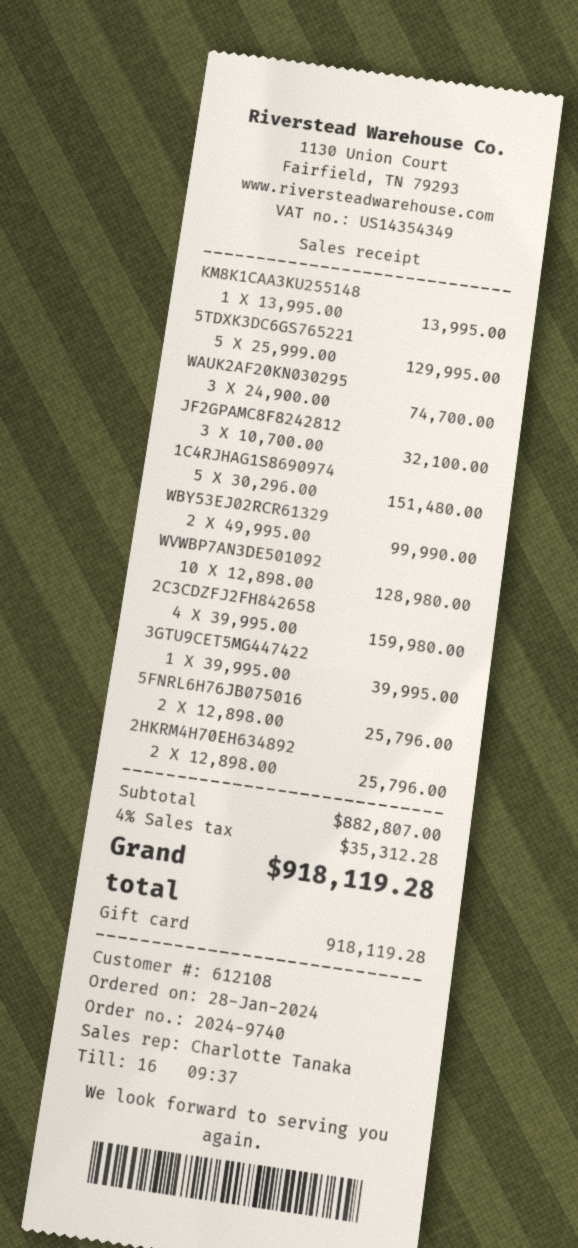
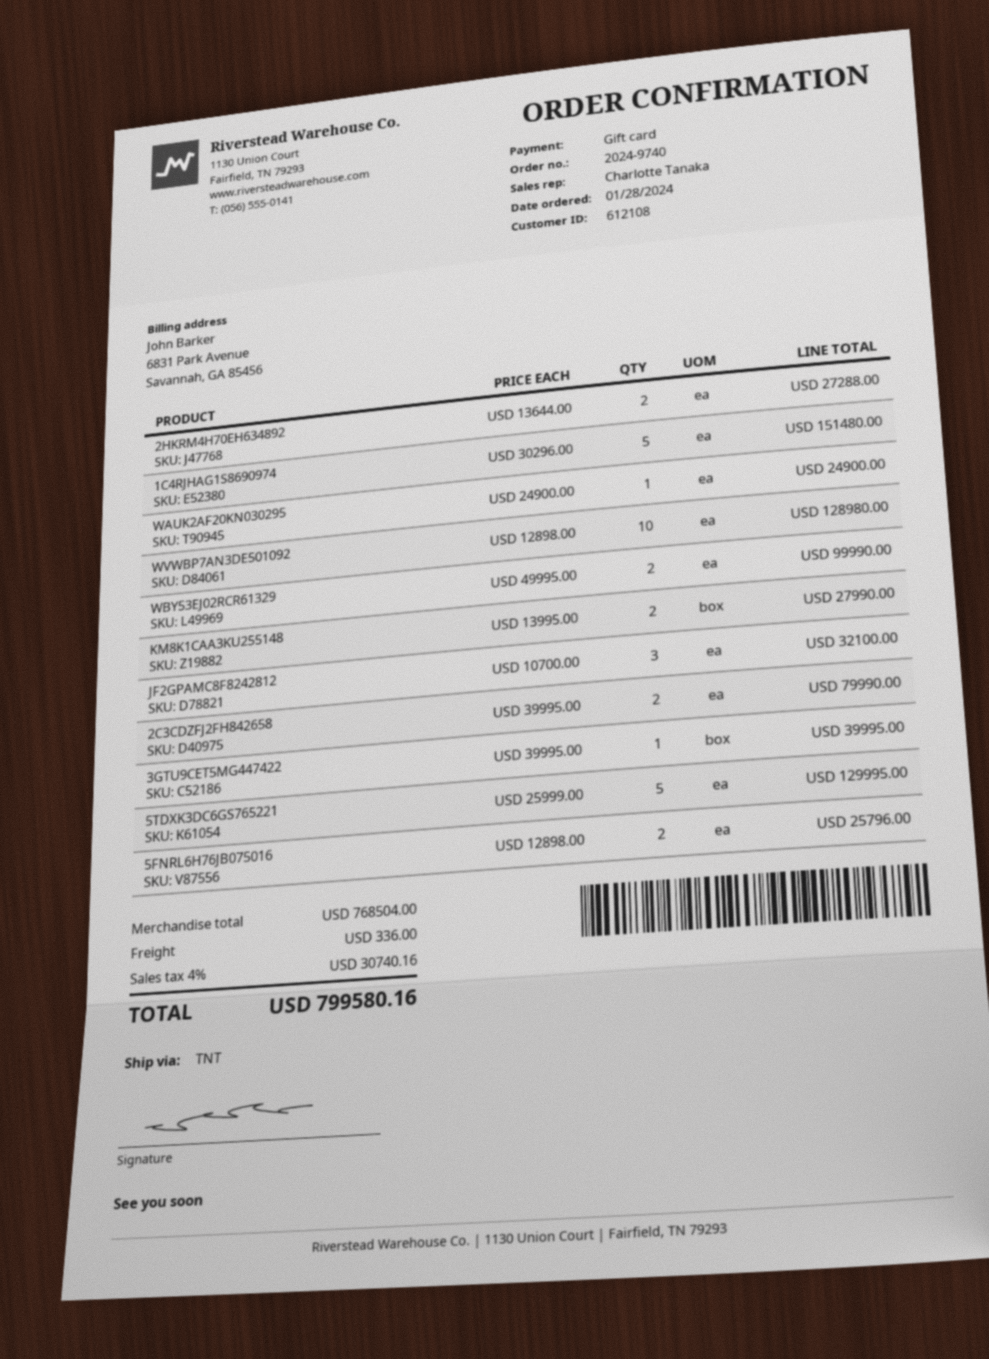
KM8K1CAA3KU255148: 1 x 13995.00 = 13995.00 -> 2 x 13995.00 = 27990.00
WAUK2AF20KN030295: 3 x 24900.00 = 74700.00 -> 1 x 24900.00 = 24900.00
2C3CDZFJ2FH842658: 4 x 39995.00 = 159980.00 -> 2 x 39995.00 = 79990.00
2HKRM4H70EH634892: 2 x 12898.00 = 25796.00 -> 2 x 13644.00 = 27288.00
subtotal: 882807.00 -> 768504.00
shipping: none -> 336.00
tax: 4% = 35312.28 -> 4% = 30740.16
total: 918119.28 -> 799580.16

